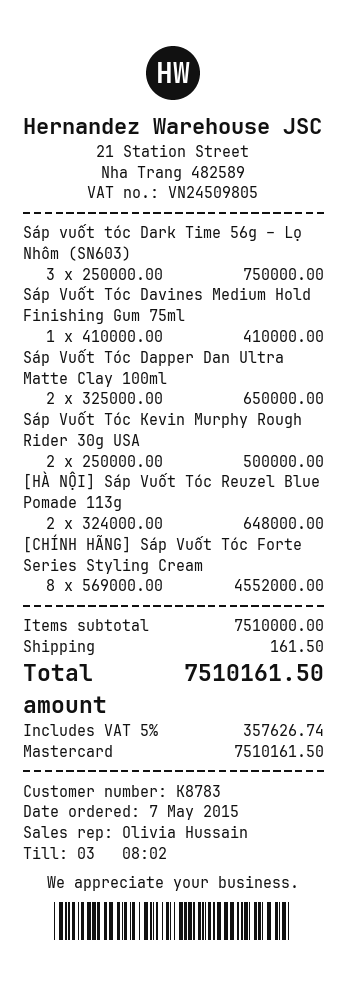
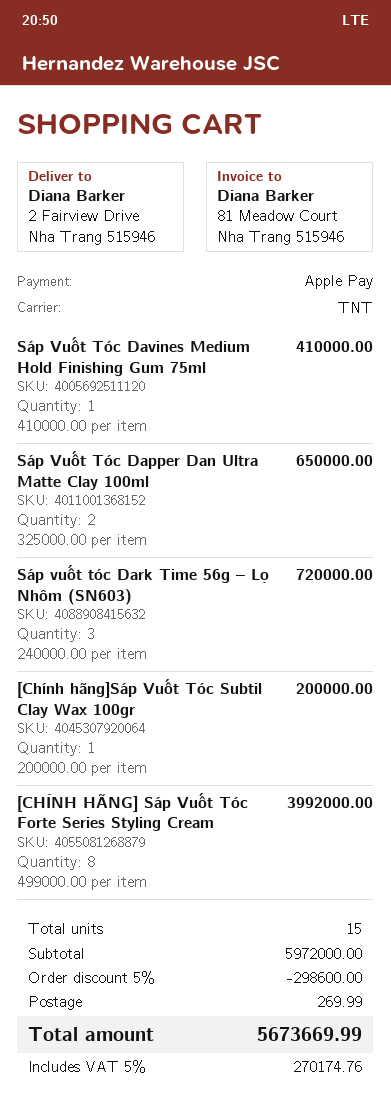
payment method: Mastercard -> Apple Pay
Sáp vuốt tóc Dark Time 56g – Lọ Nhôm (SN603): 3 x 250000.00 = 750000.00 -> 3 x 240000.00 = 720000.00
Sáp Vuốt Tóc Kevin Murphy Rough Rider 30g USA: 2 x 250000.00 = 500000.00 -> none
[HÀ NỘI] Sáp Vuốt Tóc Reuzel Blue Pomade 113g: 2 x 324000.00 = 648000.00 -> none
[CHÍNH HÃNG] Sáp Vuốt Tóc Forte Series Styling Cream: 8 x 569000.00 = 4552000.00 -> 8 x 499000.00 = 3992000.00
[Chính hãng]Sáp Vuốt Tóc Subtil Clay Wax 100gr: none -> 1 x 200000.00 = 200000.00
subtotal: 7510000.00 -> 5972000.00
discount: none -> 5% = 298600.00
shipping: 161.50 -> 269.99
tax: 5% = 357626.74 -> 5% = 270174.76
total: 7510161.50 -> 5673669.99

